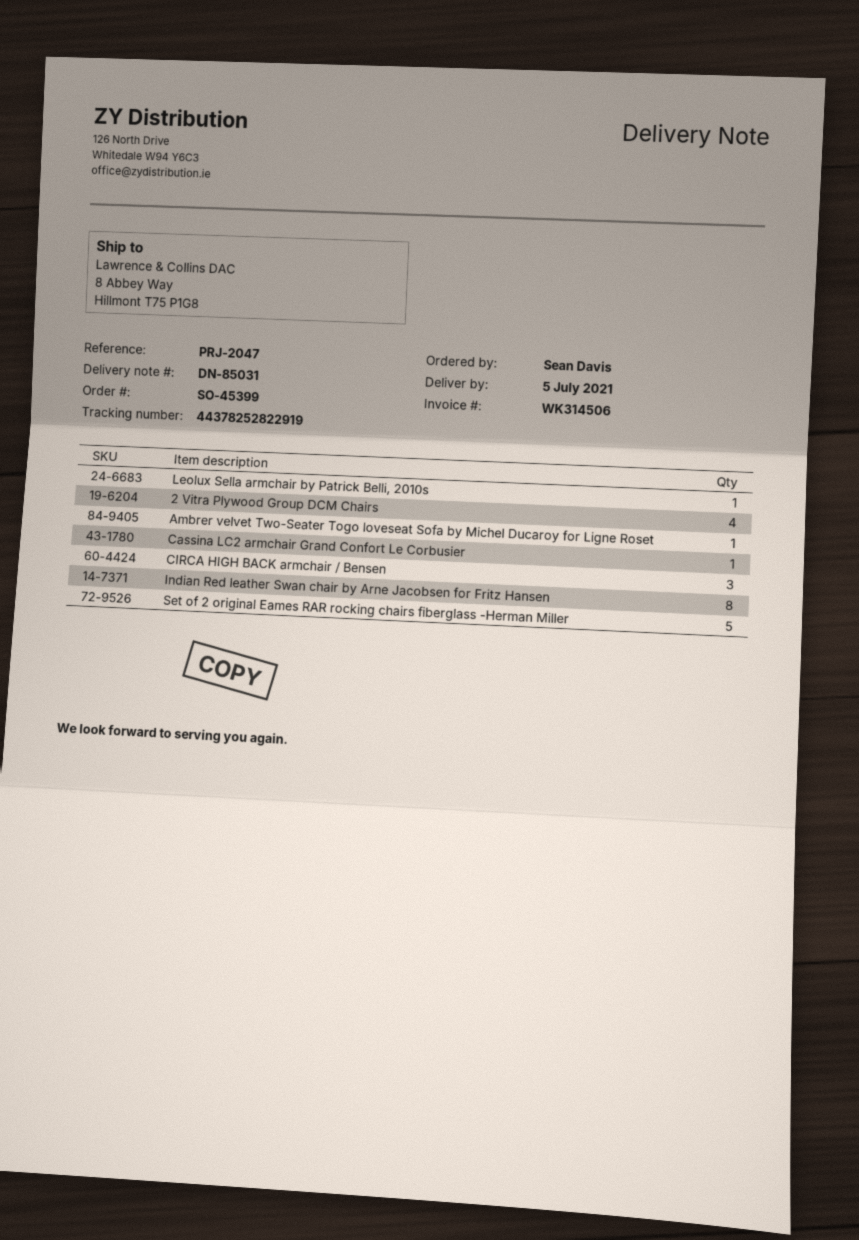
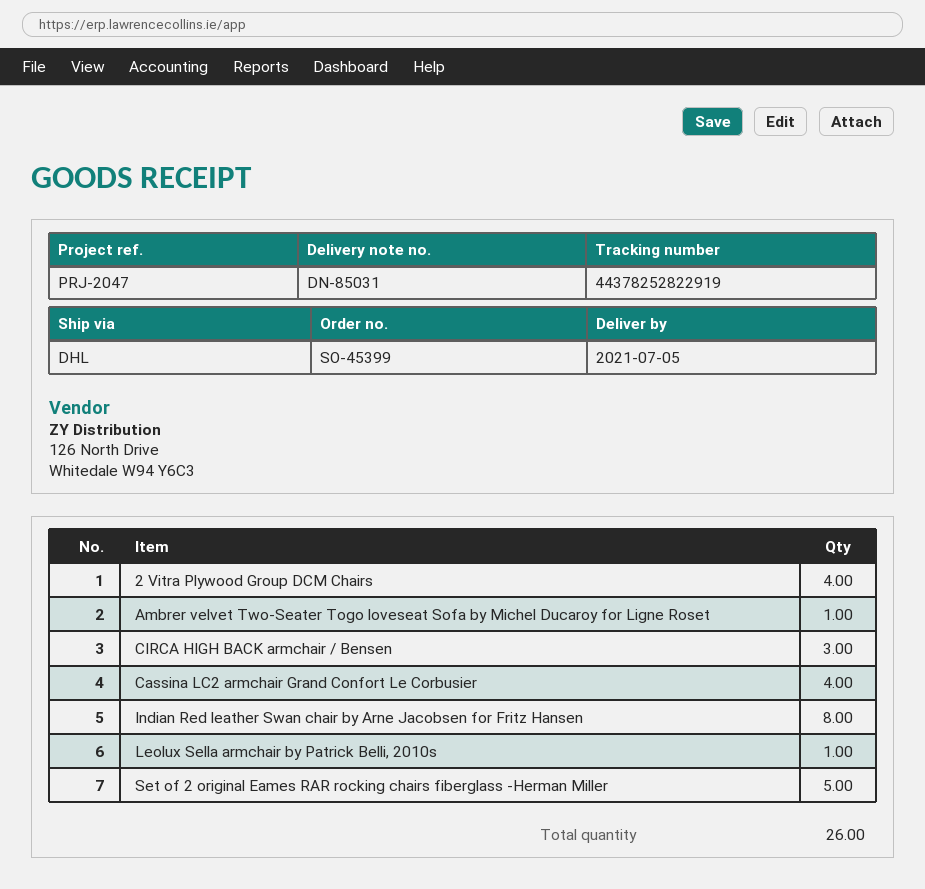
Cassina LC2 armchair Grand Confort Le Corbusier: 1 -> 4

